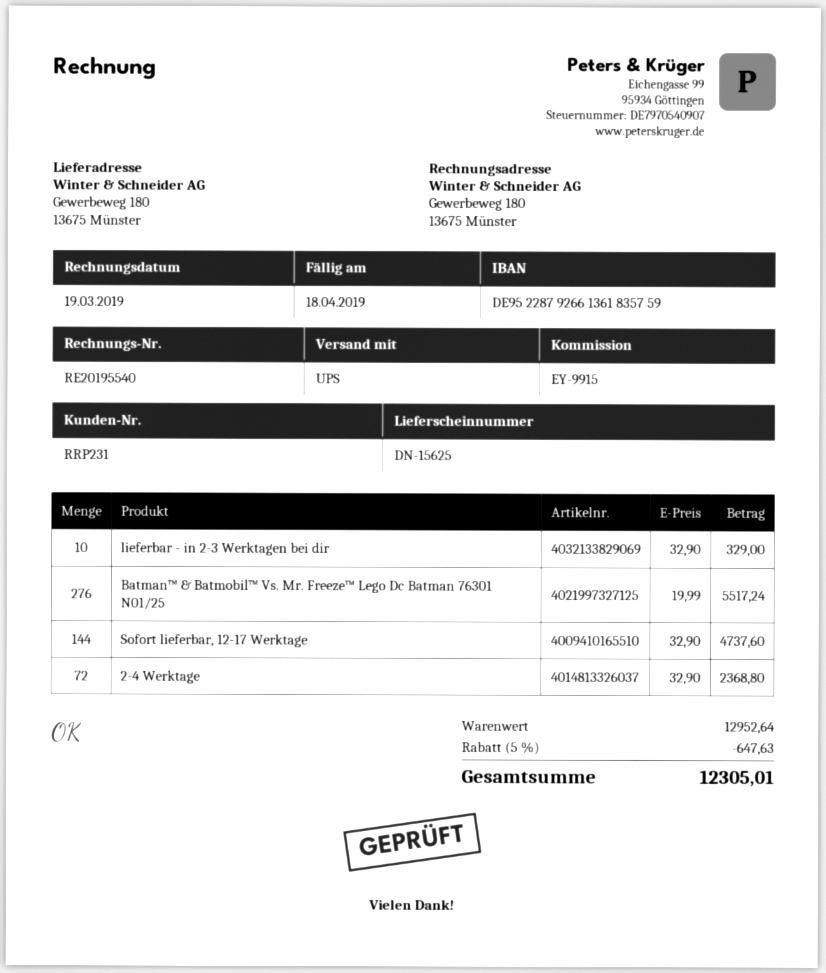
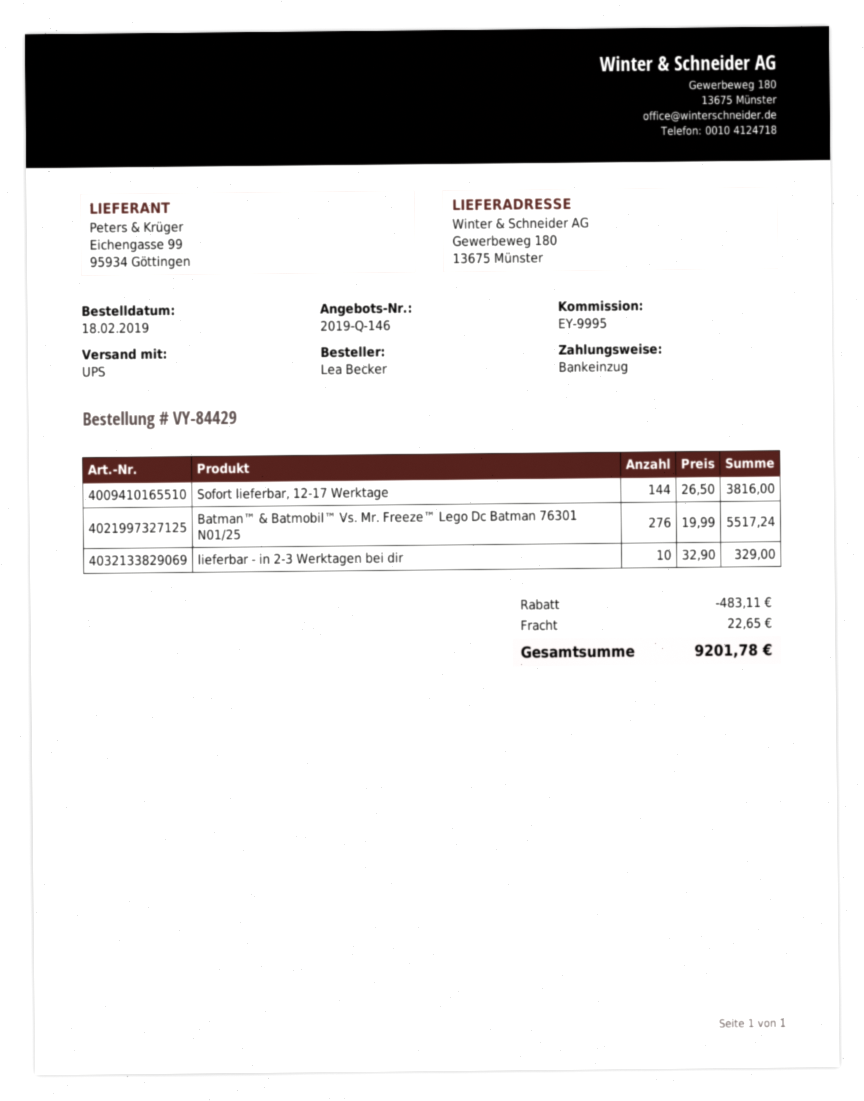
reference: EY-9915 -> EY-9995
Sofort lieferbar, 12-17 Werktage: 144 x 32.90 = 4737.60 -> 144 x 26.50 = 3816.00
2-4 Werktage: 72 x 32.90 = 2368.80 -> none
discount: 647.63 -> 483.11
shipping: none -> 22.65
total: 12305.01 -> 9201.78

